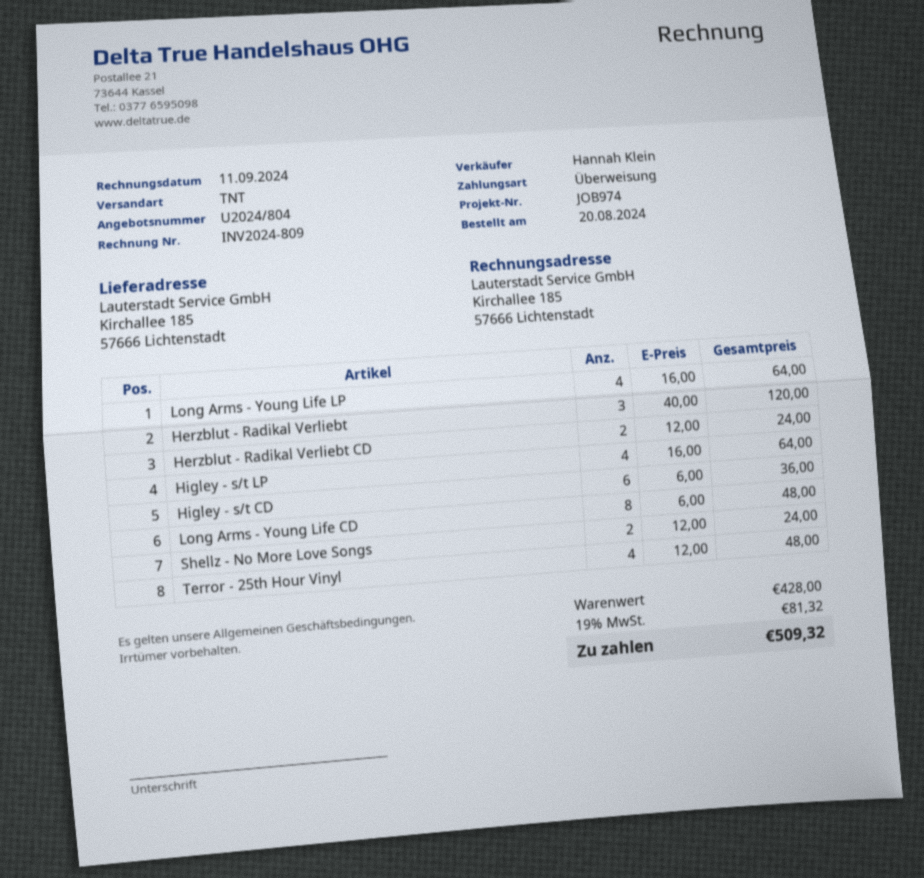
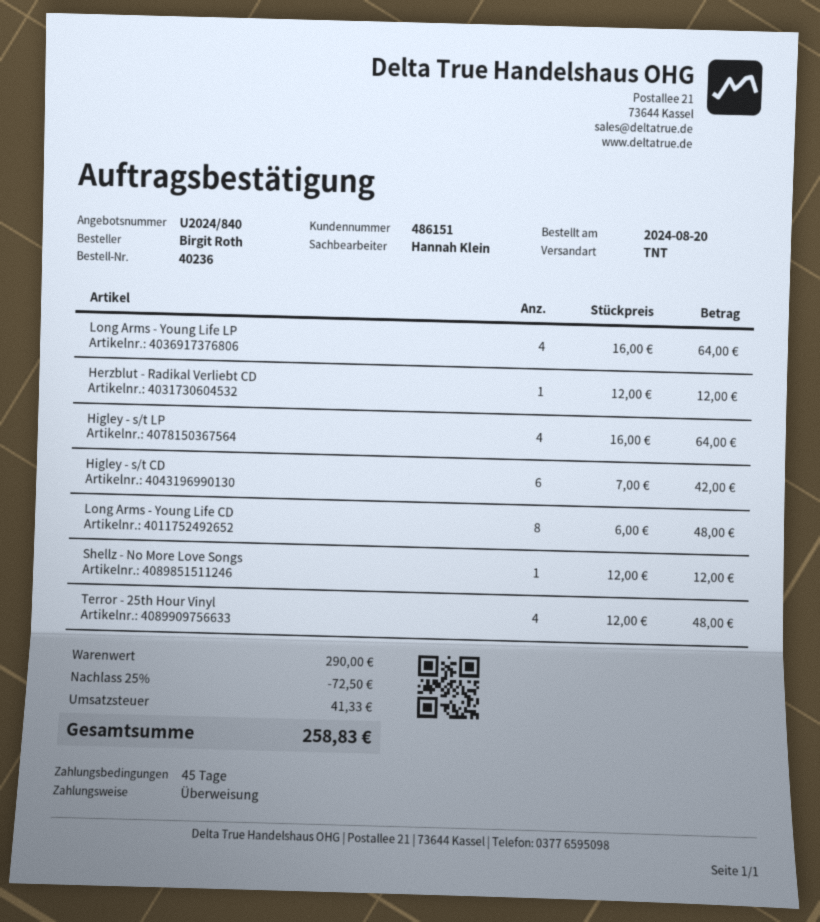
quote number: U2024/804 -> U2024/840
Herzblut - Radikal Verliebt: 3 x 40.00 = 120.00 -> none
Herzblut - Radikal Verliebt CD: 2 x 12.00 = 24.00 -> 1 x 12.00 = 12.00
Higley - s/t CD: 6 x 6.00 = 36.00 -> 6 x 7.00 = 42.00
Shellz - No More Love Songs: 2 x 12.00 = 24.00 -> 1 x 12.00 = 12.00
subtotal: 428.00 -> 290.00
discount: none -> 25% = 72.50
tax: 81.32 -> 41.33
total: 509.32 -> 258.83

